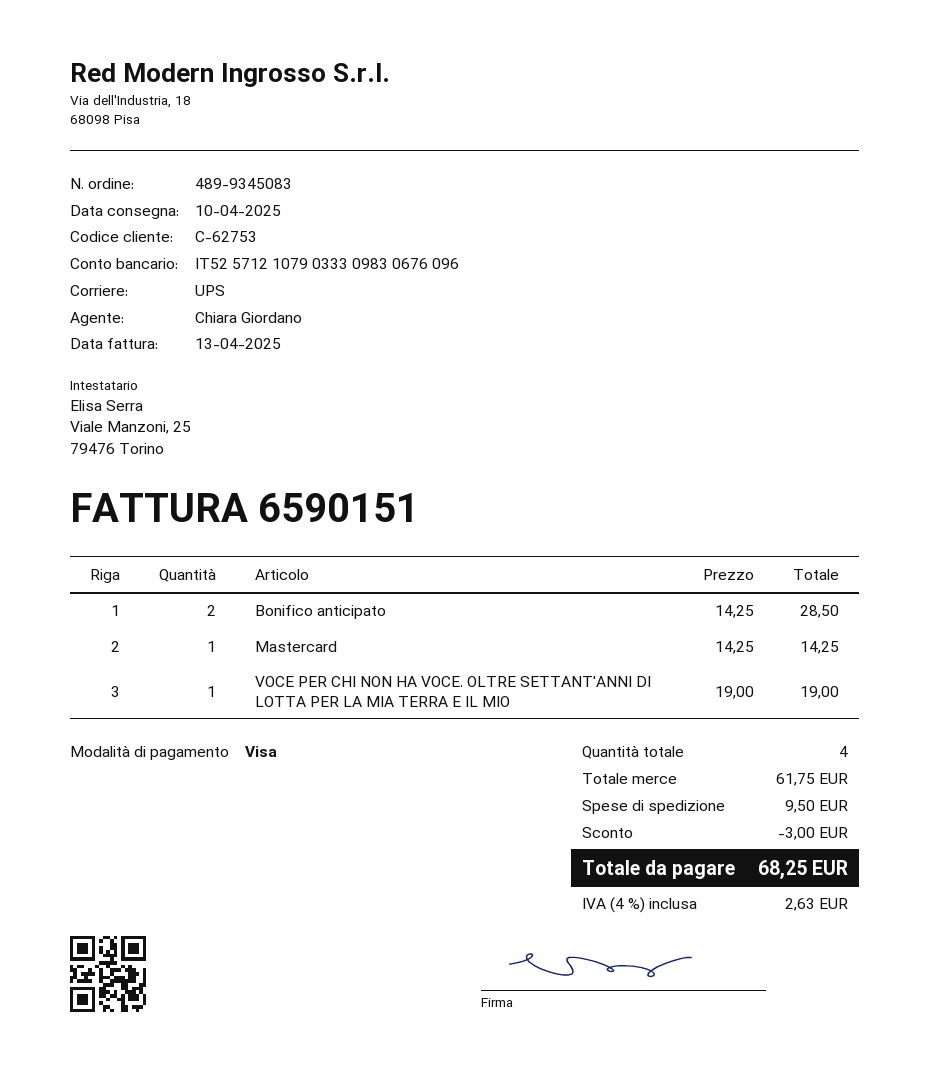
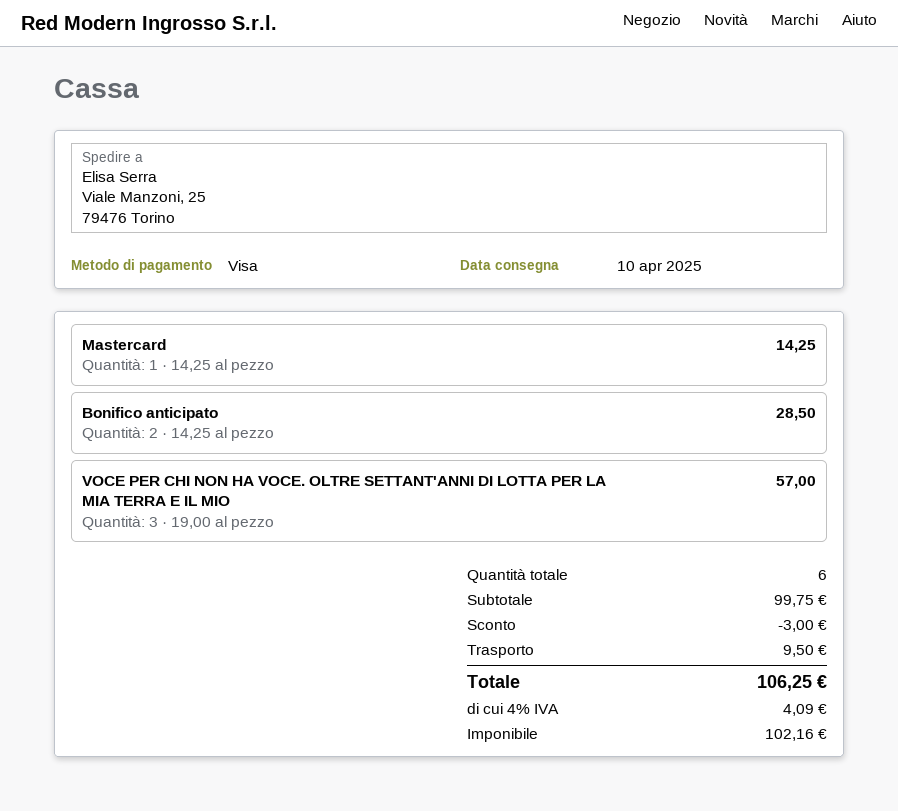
VOCE PER CHI NON HA VOCE. OLTRE SETTANT'ANNI DI LOTTA PER LA MIA TERRA E IL MIO: 1 x 19.00 = 19.00 -> 3 x 19.00 = 57.00
total quantity: 4 -> 6
subtotal: 61.75 -> 99.75
tax: 4% = 2.63 -> 4% = 4.09
total: 68.25 -> 106.25

